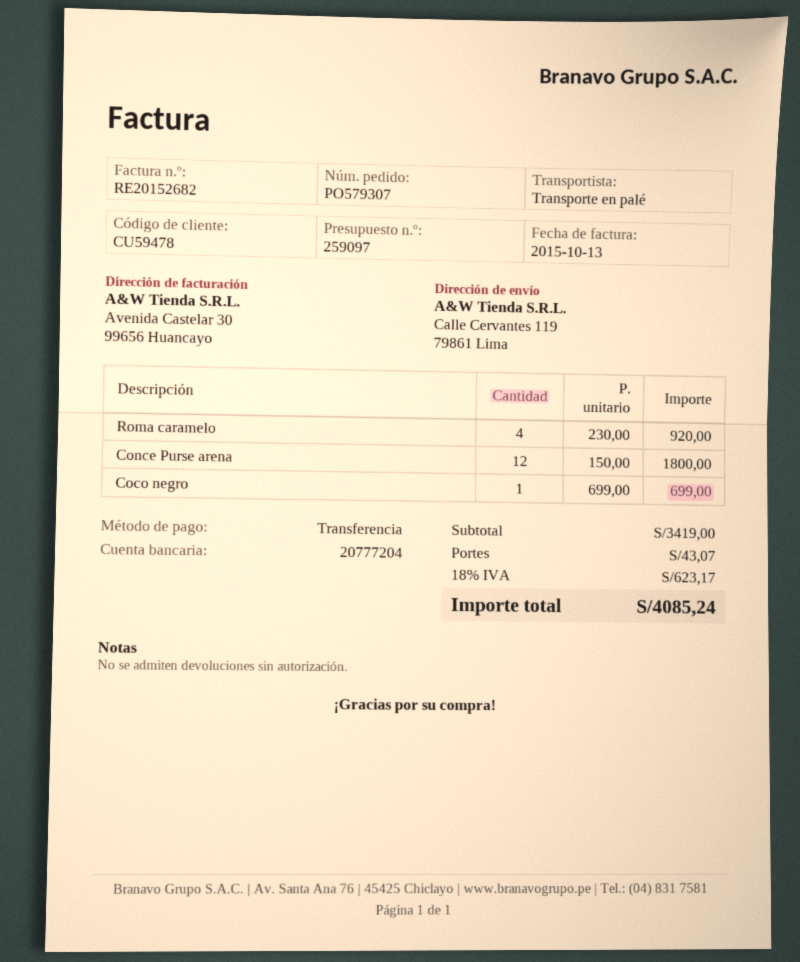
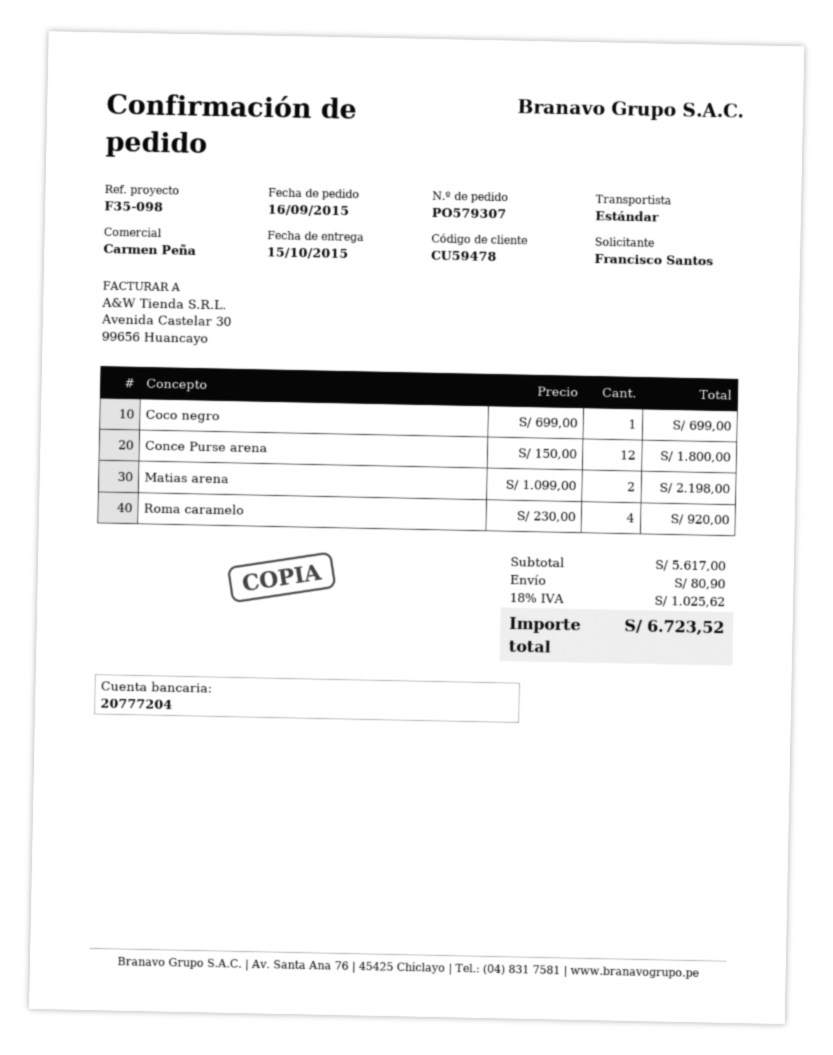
shipping method: pallet freight -> standard
Matias arena: none -> 2 x 1099.00 = 2198.00
subtotal: 3419.00 -> 5617.00
shipping: 43.07 -> 80.90
tax: 18% = 623.17 -> 18% = 1025.62
total: 4085.24 -> 6723.52

